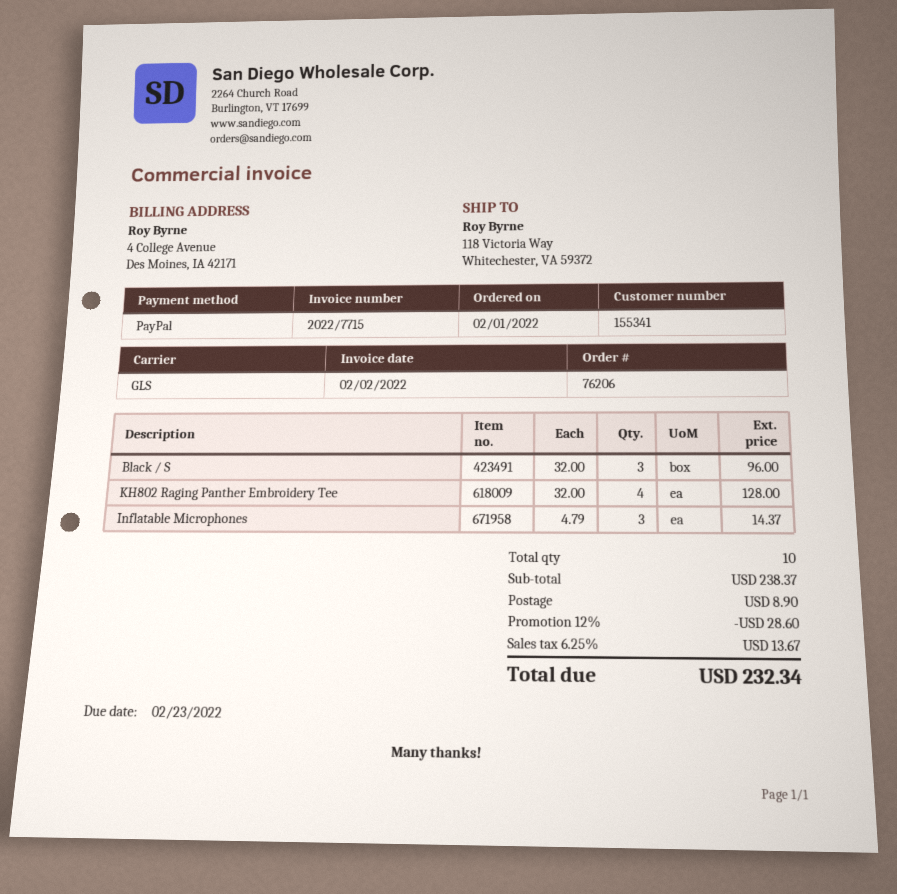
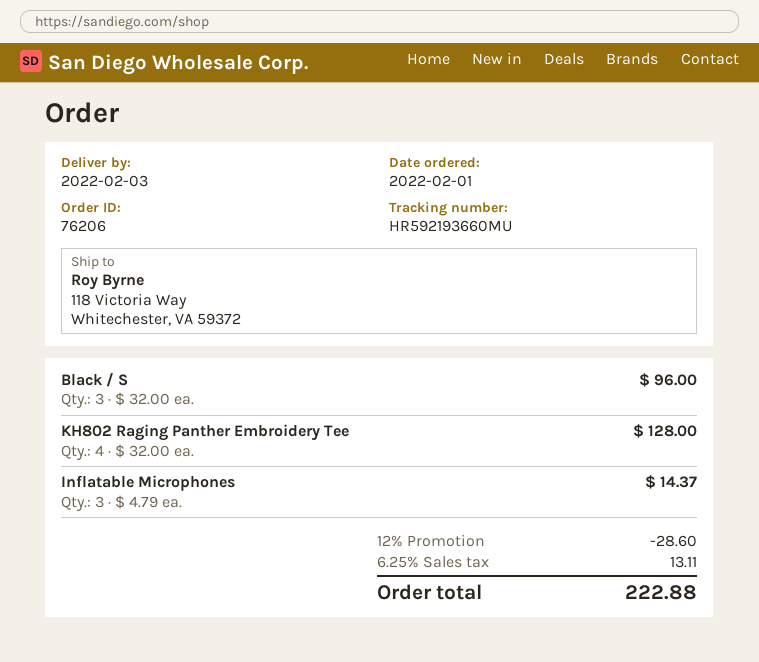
shipping: 8.90 -> none
tax: 6.25% = 13.67 -> 6.25% = 13.11
total: 232.34 -> 222.88

